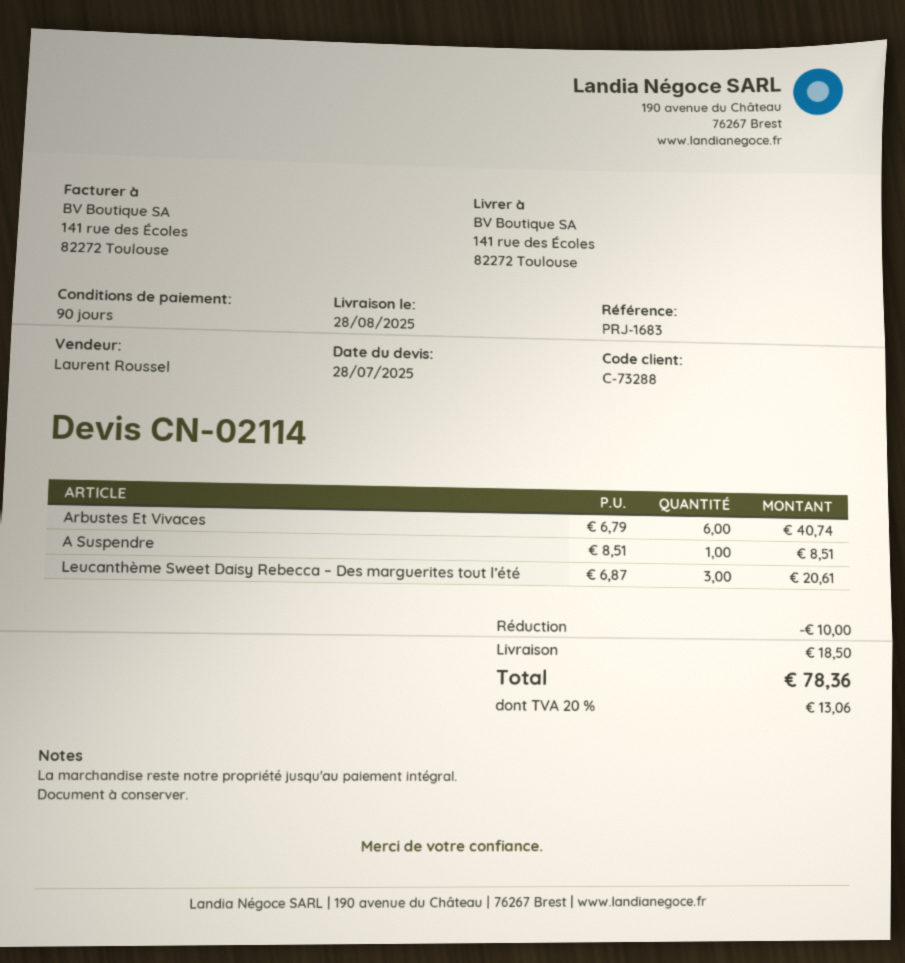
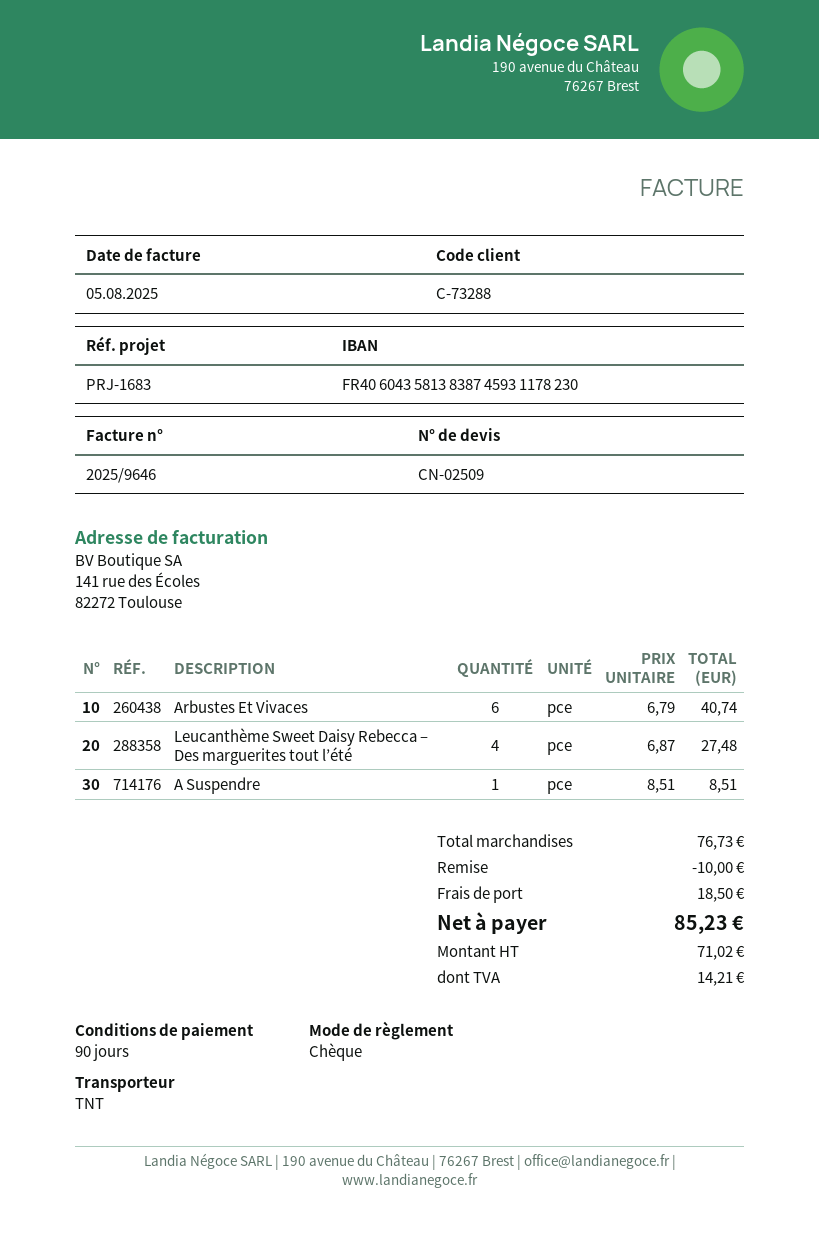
quote number: CN-02114 -> CN-02509
Leucanthème Sweet Daisy Rebecca – Des marguerites tout l’été: 3 x 6.87 = 20.61 -> 4 x 6.87 = 27.48
tax: 13.06 -> 14.21
total: 78.36 -> 85.23

